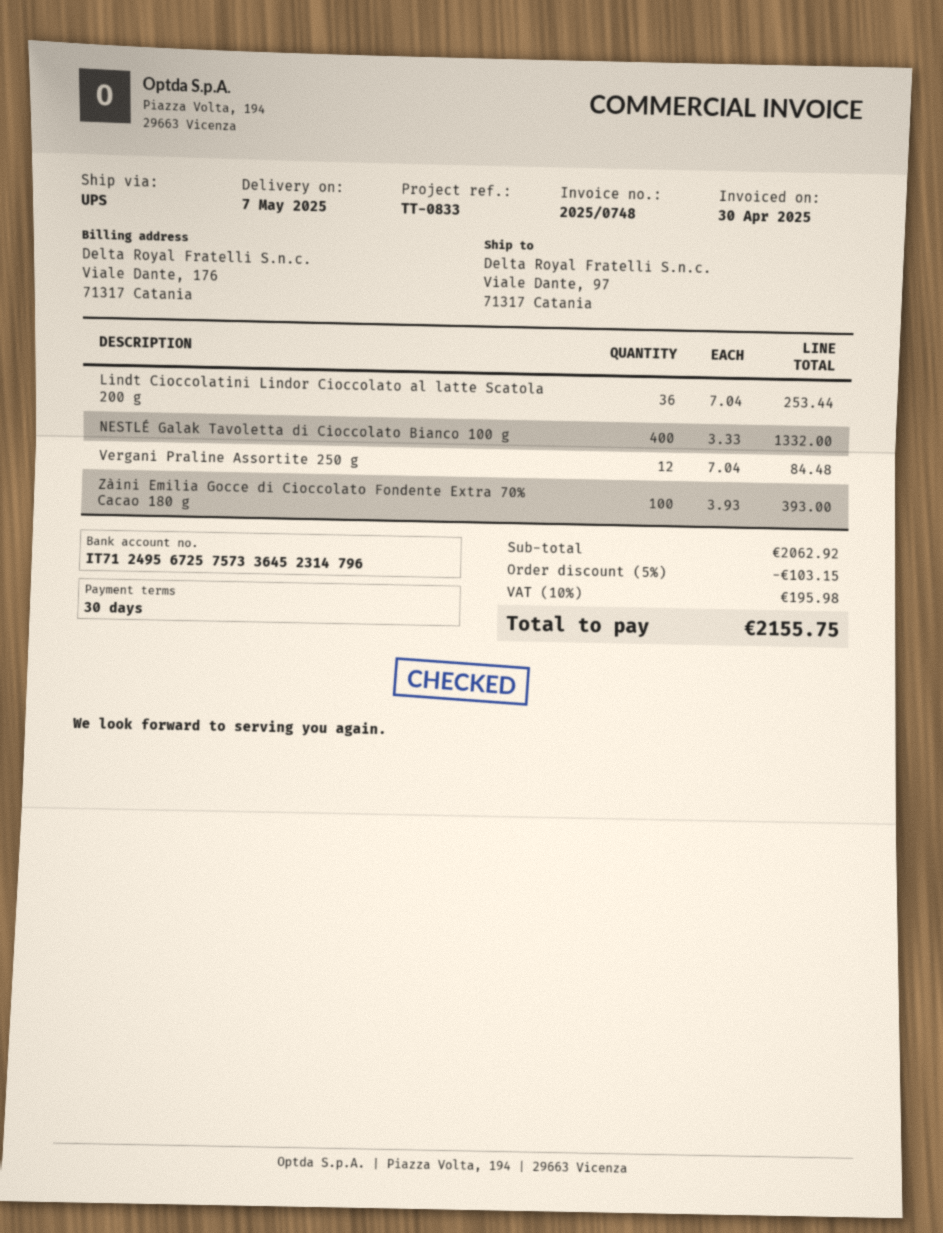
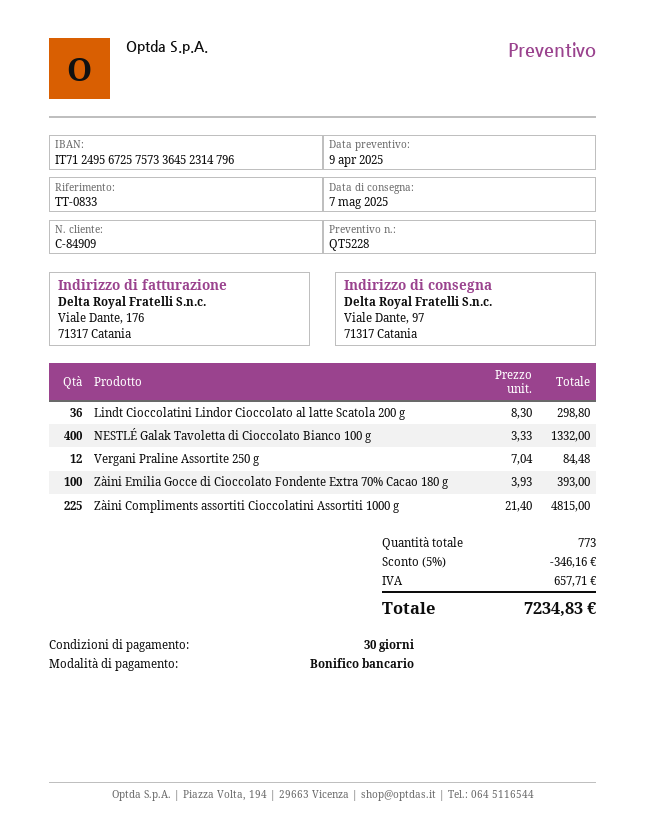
Lindt Cioccolatini Lindor Cioccolato al latte Scatola 200 g: 36 x 7.04 = 253.44 -> 36 x 8.30 = 298.80
Zàini Compliments assortiti Cioccolatini Assortiti 1000 g: none -> 225 x 21.40 = 4815.00
discount: 5% = 103.15 -> 5% = 346.16
tax: 195.98 -> 657.71
total: 2155.75 -> 7234.83

